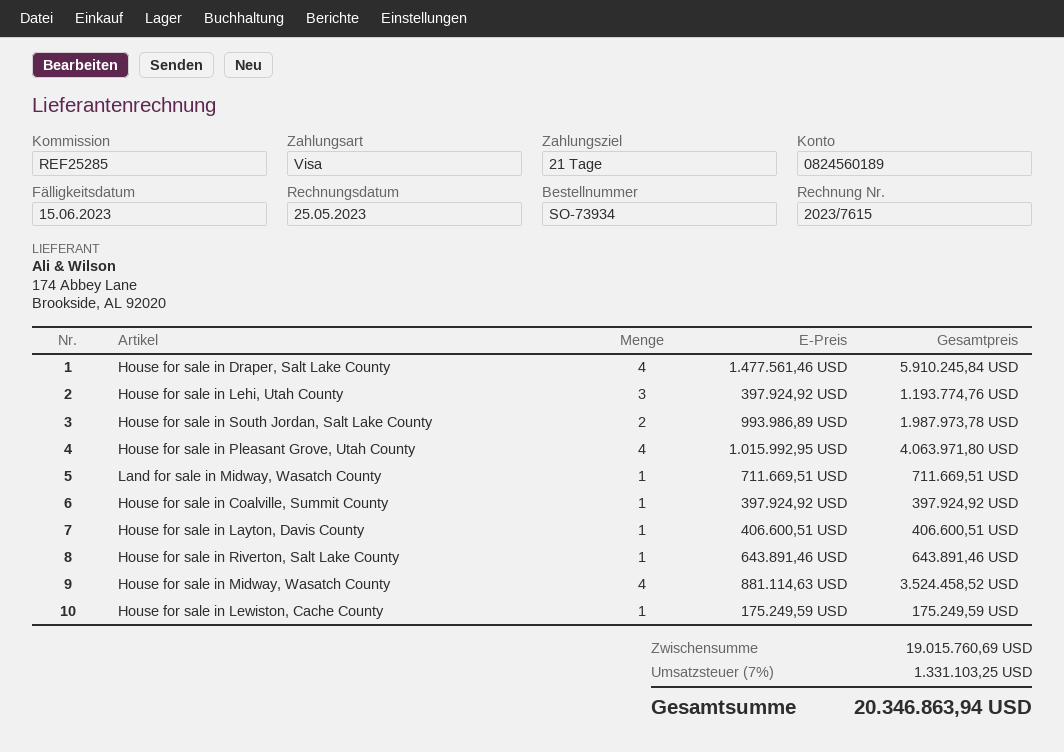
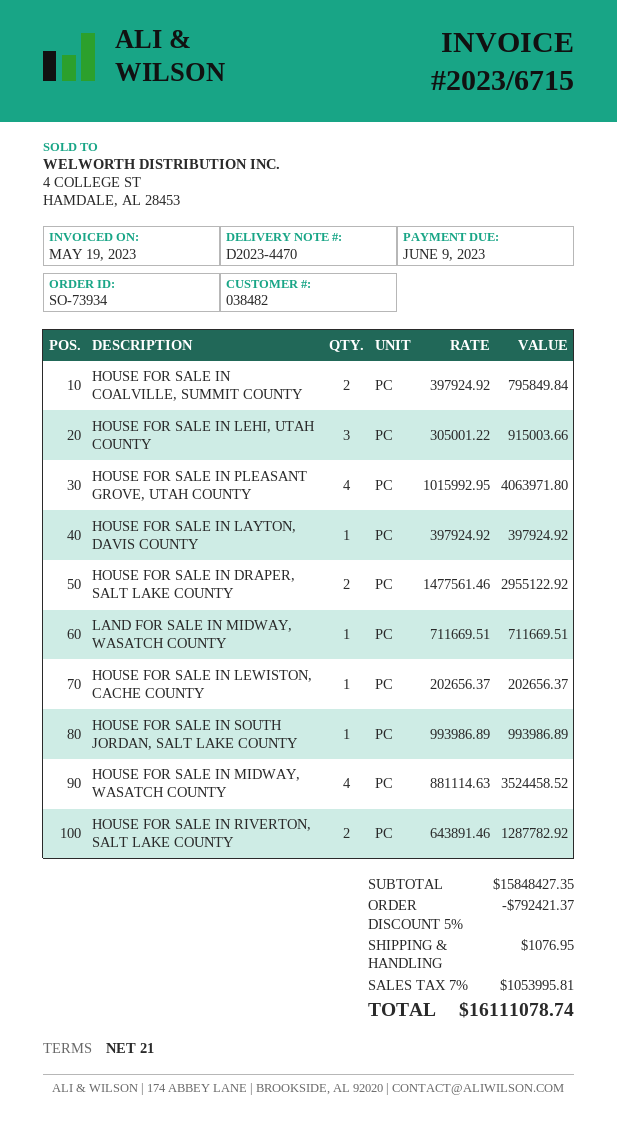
invoice number: 2023/7615 -> 2023/6715
invoice date: 2023-05-25 -> 2023-05-19
due date: 2023-06-15 -> 2023-06-09
House for sale in Draper, Salt Lake County: 4 x 1477561.46 = 5910245.84 -> 2 x 1477561.46 = 2955122.92
House for sale in Lehi, Utah County: 3 x 397924.92 = 1193774.76 -> 3 x 305001.22 = 915003.66
House for sale in South Jordan, Salt Lake County: 2 x 993986.89 = 1987973.78 -> 1 x 993986.89 = 993986.89
House for sale in Coalville, Summit County: 1 x 397924.92 = 397924.92 -> 2 x 397924.92 = 795849.84
House for sale in Layton, Davis County: 1 x 406600.51 = 406600.51 -> 1 x 397924.92 = 397924.92
House for sale in Riverton, Salt Lake County: 1 x 643891.46 = 643891.46 -> 2 x 643891.46 = 1287782.92
House for sale in Lewiston, Cache County: 1 x 175249.59 = 175249.59 -> 1 x 202656.37 = 202656.37
subtotal: 19015760.69 -> 15848427.35
discount: none -> 5% = 792421.37
shipping: none -> 1076.95
tax: 7% = 1331103.25 -> 7% = 1053995.81
total: 20346863.94 -> 16111078.74

